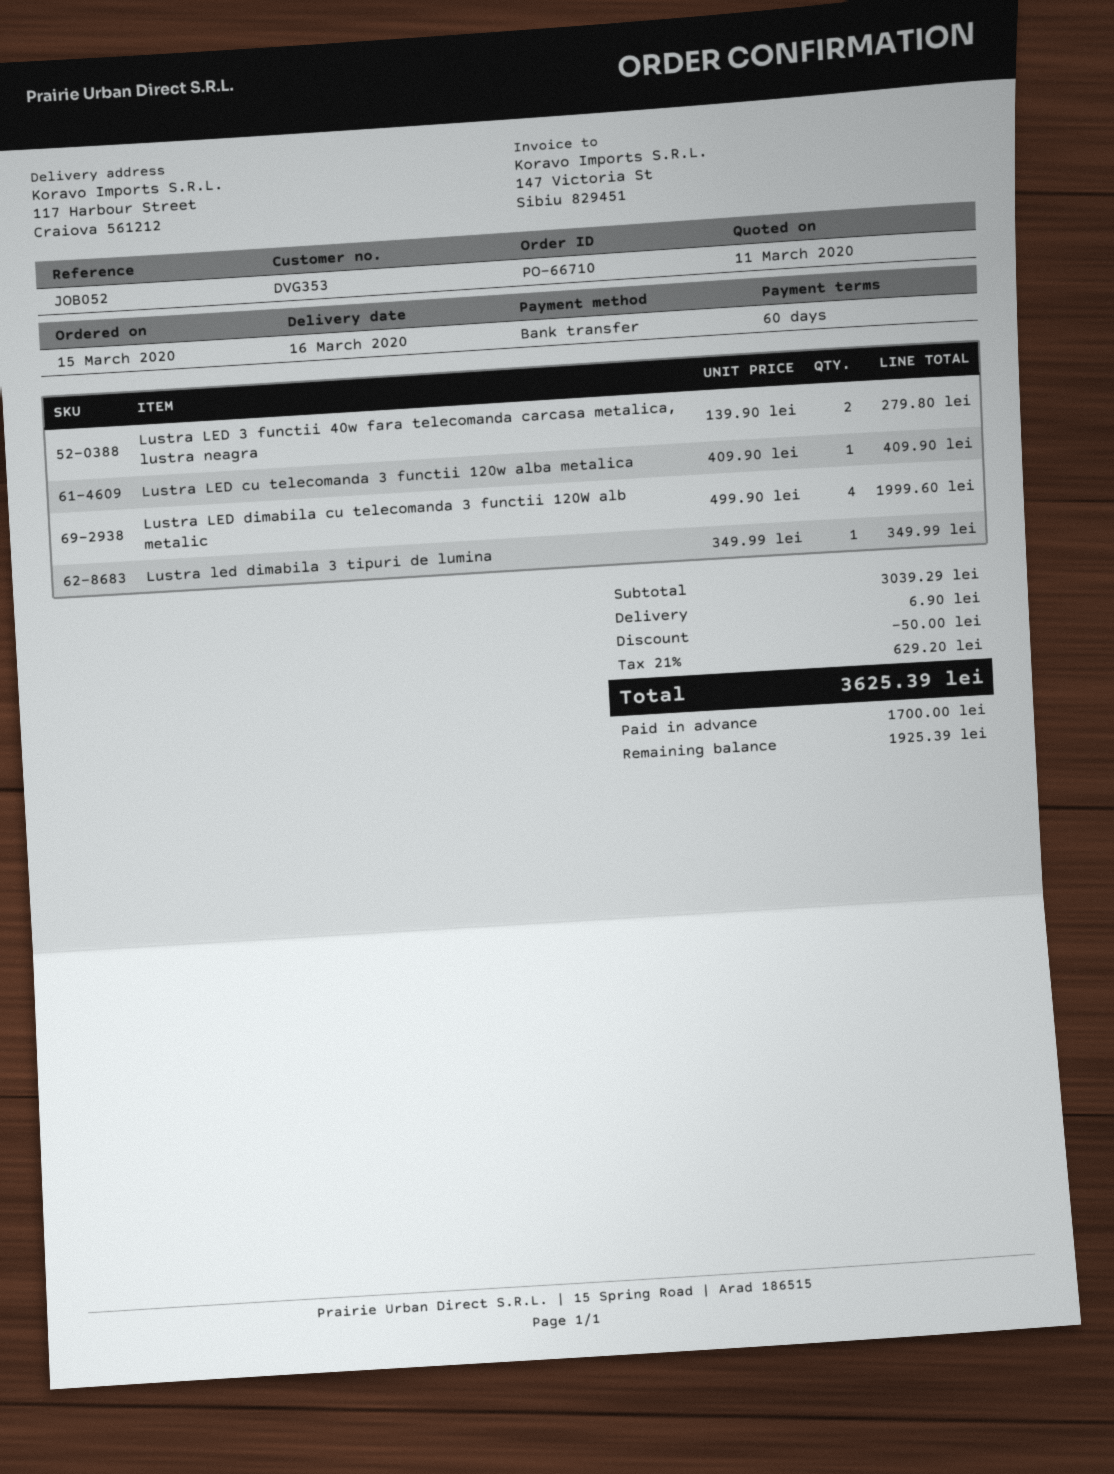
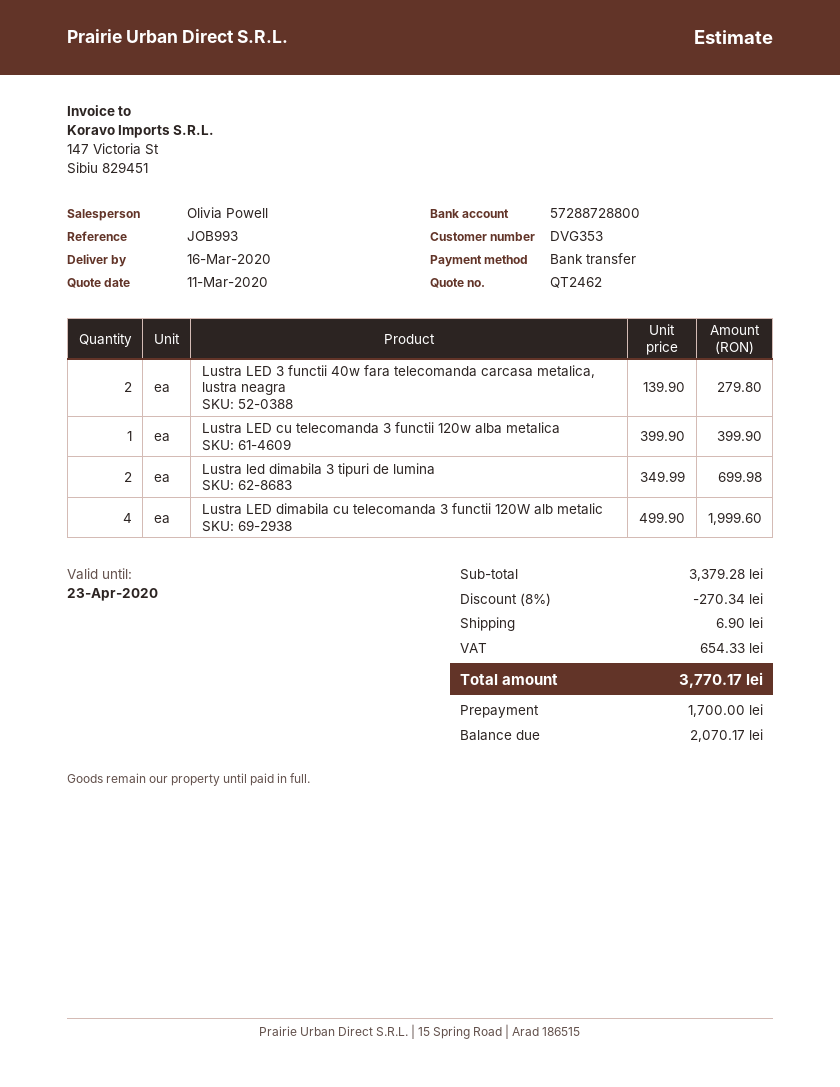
reference: JOB052 -> JOB993
Lustra LED cu telecomanda 3 functii 120w alba metalica: 1 x 409.90 = 409.90 -> 1 x 399.90 = 399.90
Lustra led dimabila 3 tipuri de lumina: 1 x 349.99 = 349.99 -> 2 x 349.99 = 699.98
subtotal: 3039.29 -> 3379.28
discount: 50.00 -> 270.34
tax: 629.20 -> 654.33
total: 3625.39 -> 3770.17
balance: 1925.39 -> 2070.17

